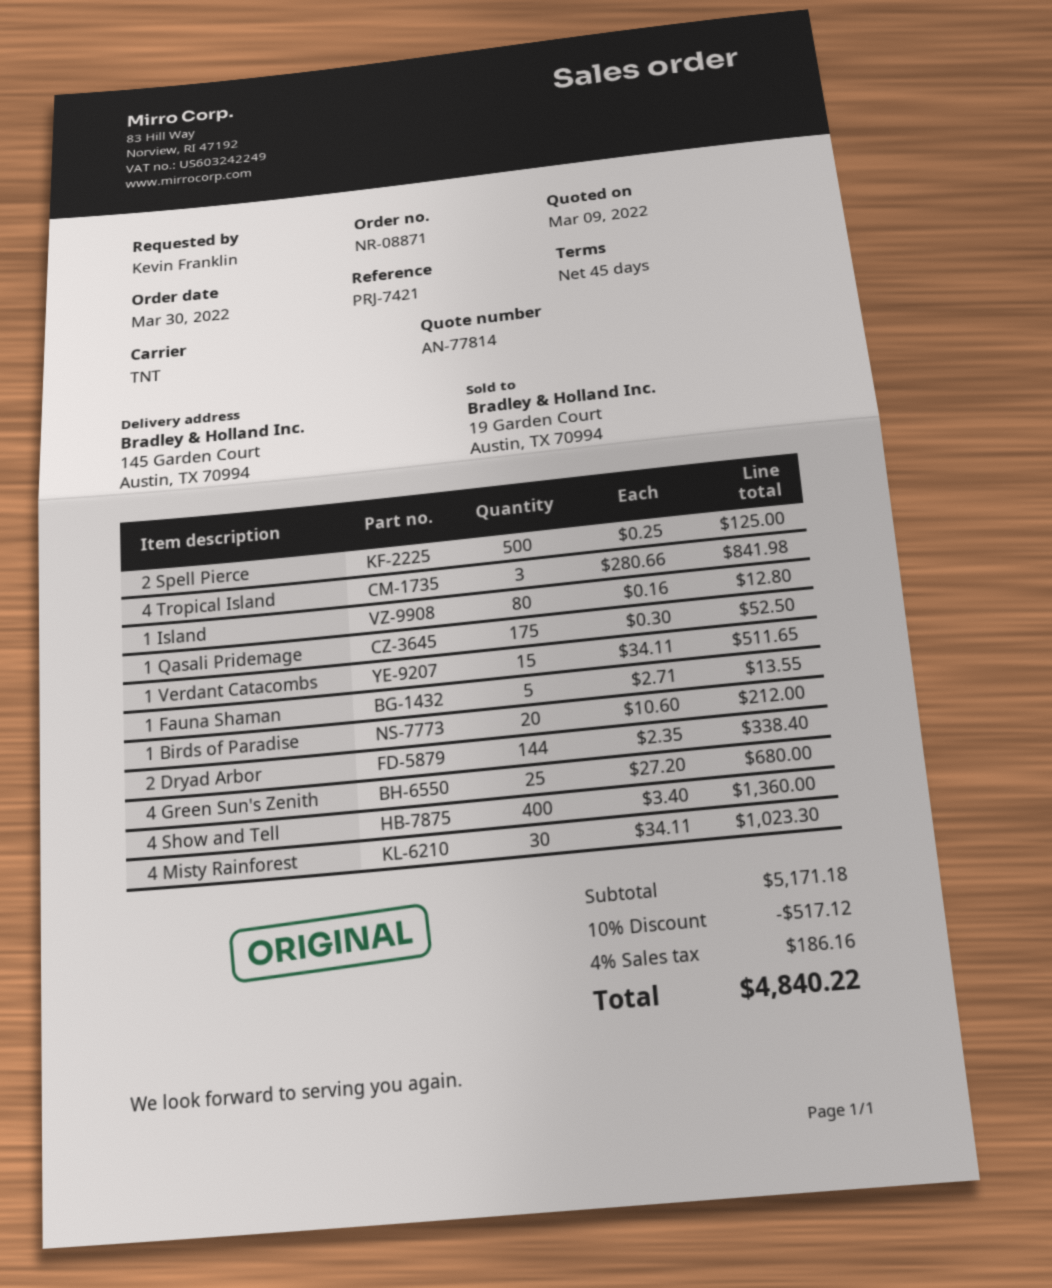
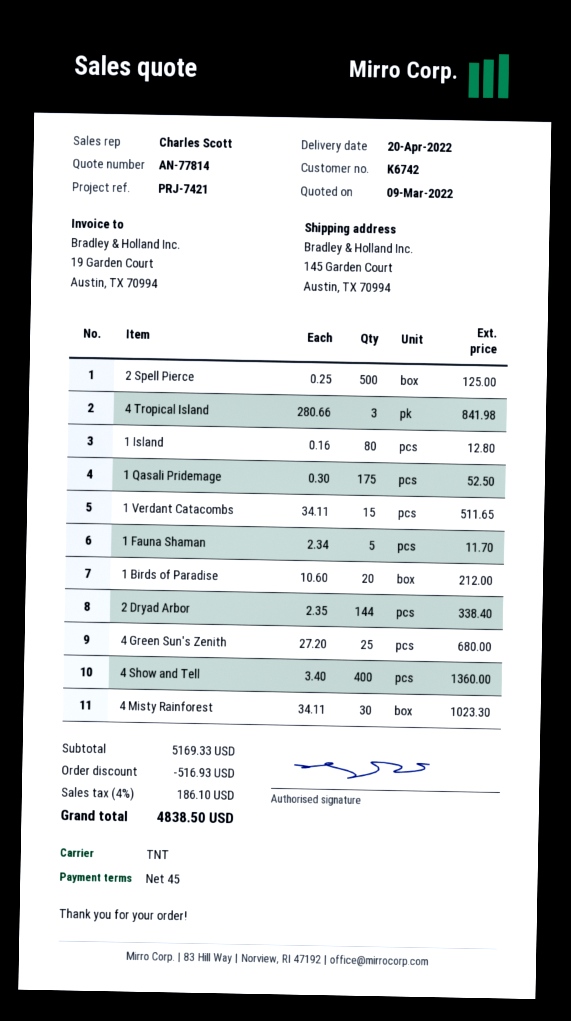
1 Fauna Shaman: 5 x 2.71 = 13.55 -> 5 x 2.34 = 11.70
subtotal: 5171.18 -> 5169.33
discount: 517.12 -> 516.93
tax: 4% = 186.16 -> 4% = 186.10
total: 4840.22 -> 4838.50

